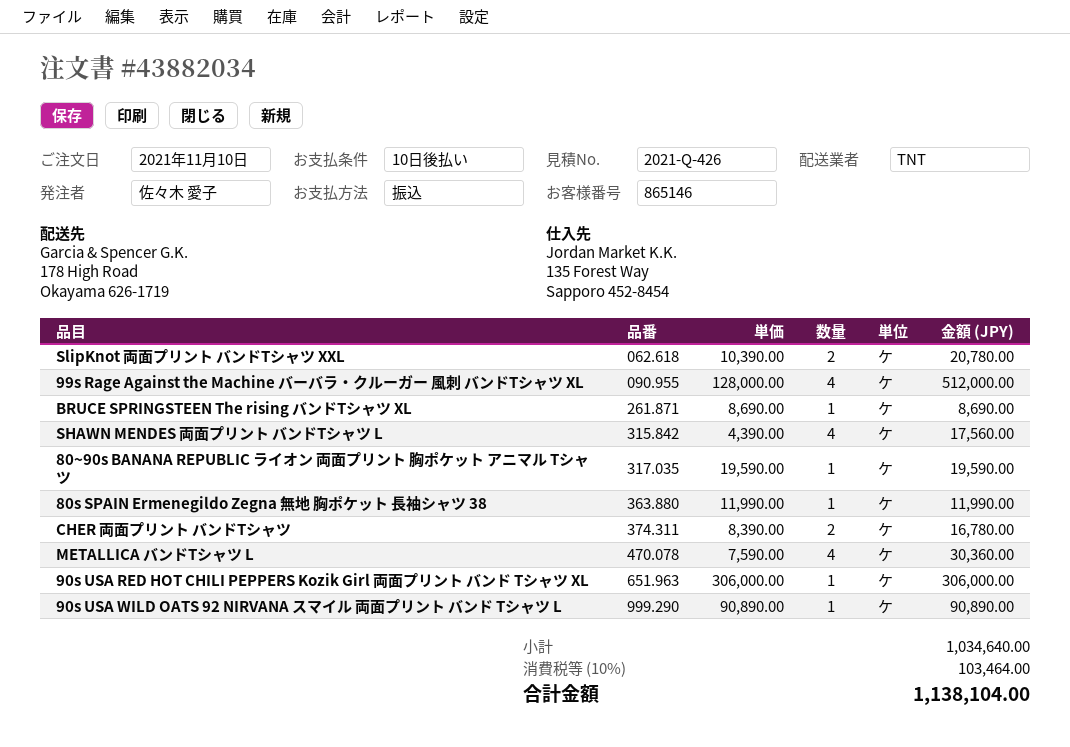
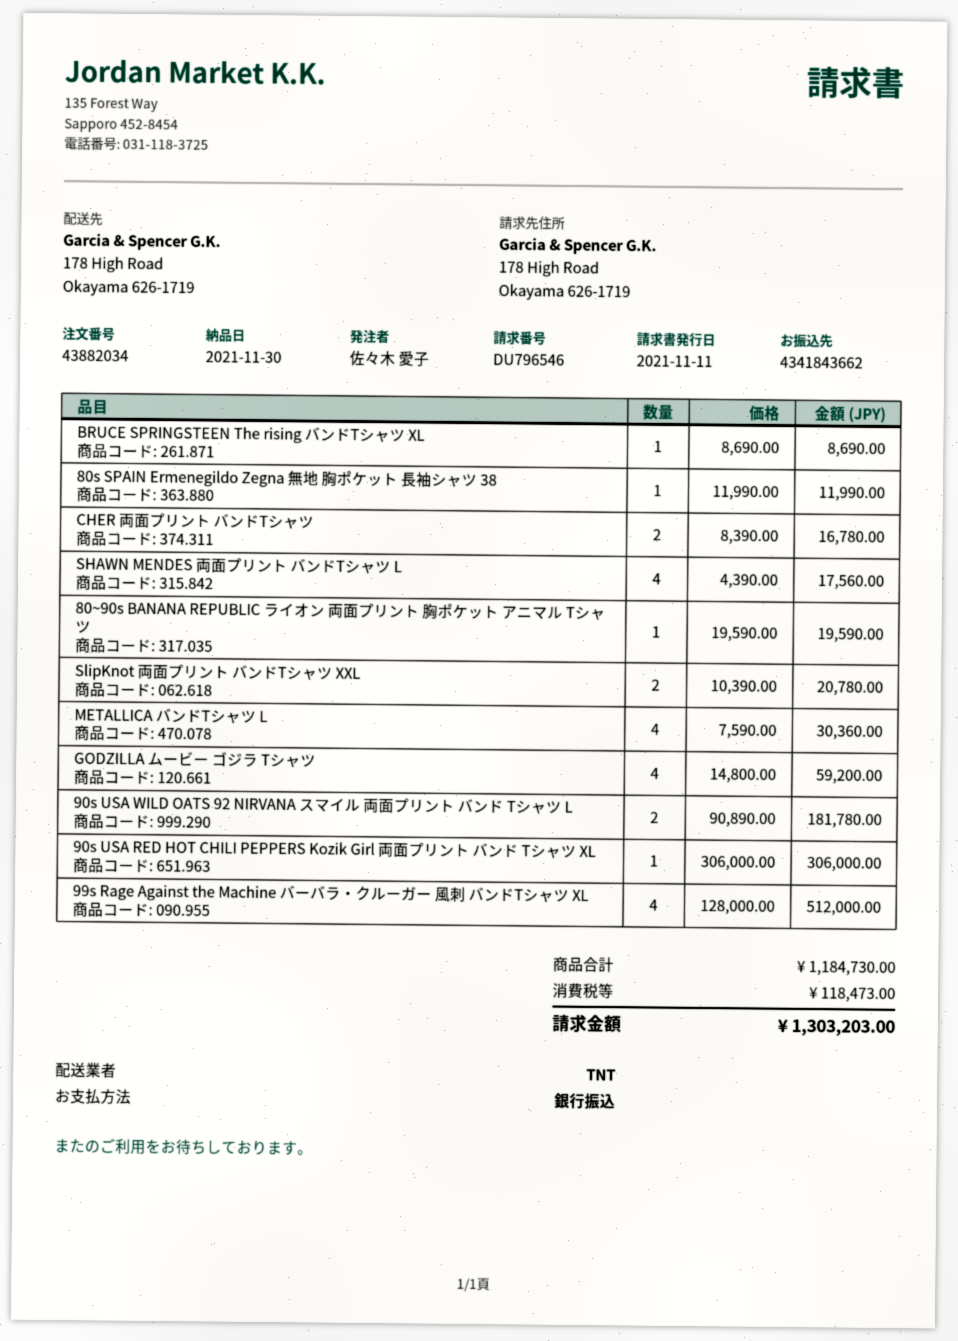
90s USA WILD OATS 92 NIRVANA スマイル 両面プリント バンド Tシャツ L: 1 x 90890.00 = 90890.00 -> 2 x 90890.00 = 181780.00
GODZILLA ムービー ゴジラ Tシャツ: none -> 4 x 14800.00 = 59200.00
subtotal: 1034640.00 -> 1184730.00
tax: 103464.00 -> 118473.00
total: 1138104.00 -> 1303203.00

